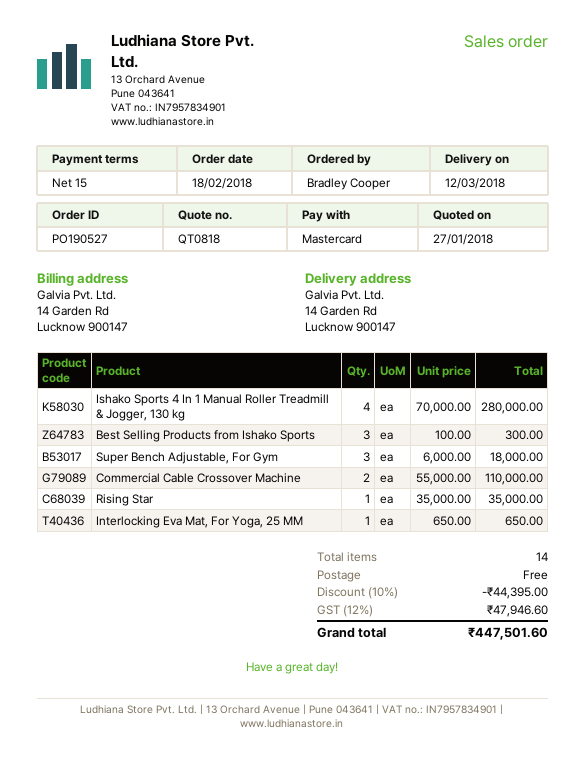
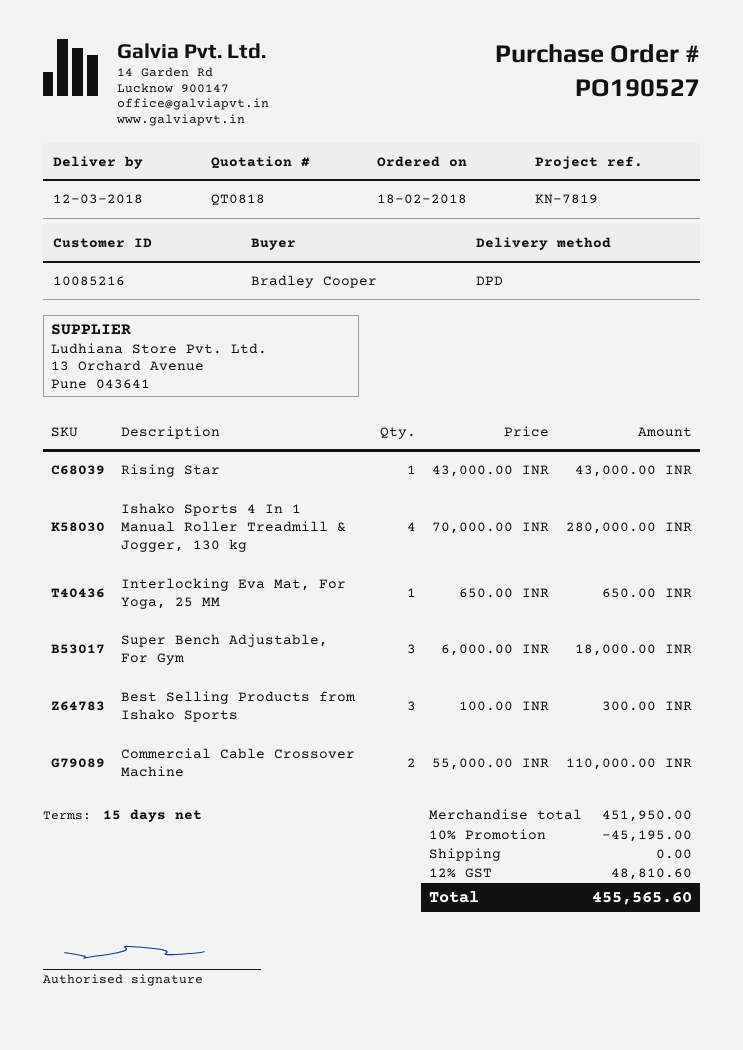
Rising Star: 1 x 35000.00 = 35000.00 -> 1 x 43000.00 = 43000.00
discount: 10% = 44395.00 -> 10% = 45195.00
tax: 12% = 47946.60 -> 12% = 48810.60
total: 447501.60 -> 455565.60

